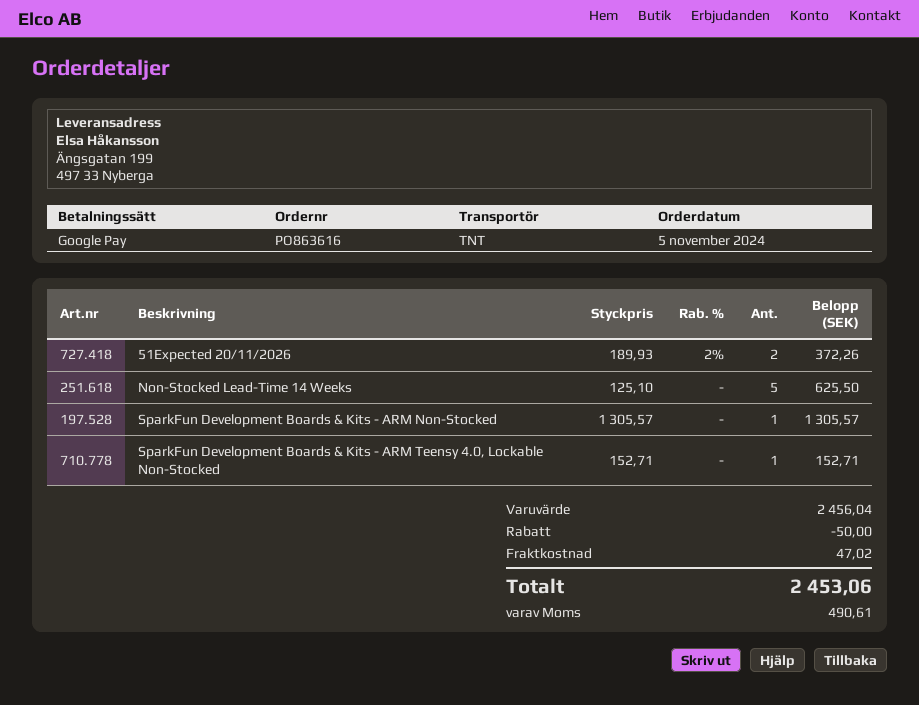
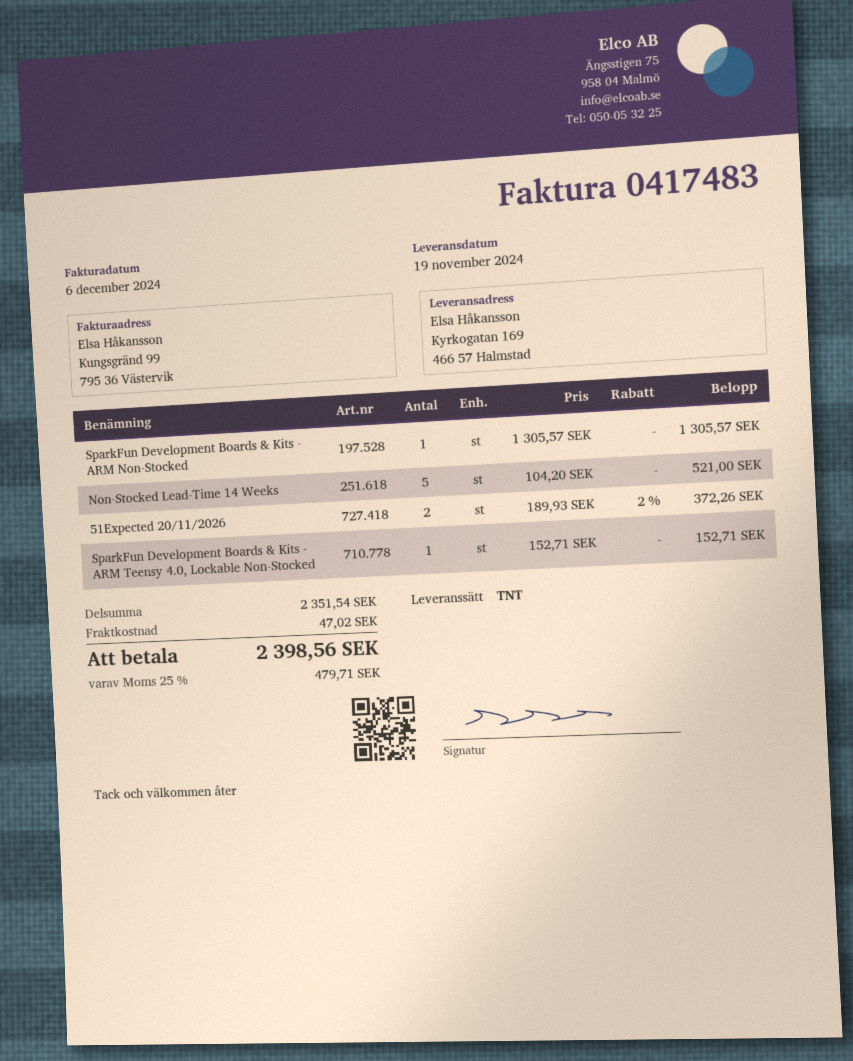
ship to: Ängsgatan 199, 497 33 Nyberga -> Kyrkogatan 169, 466 57 Halmstad
Non-Stocked Lead-Time 14 Weeks: 5 x 125.10 = 625.50 -> 5 x 104.20 = 521.00
subtotal: 2456.04 -> 2351.54
discount: 50.00 -> none
tax: 490.61 -> 479.71
total: 2453.06 -> 2398.56

